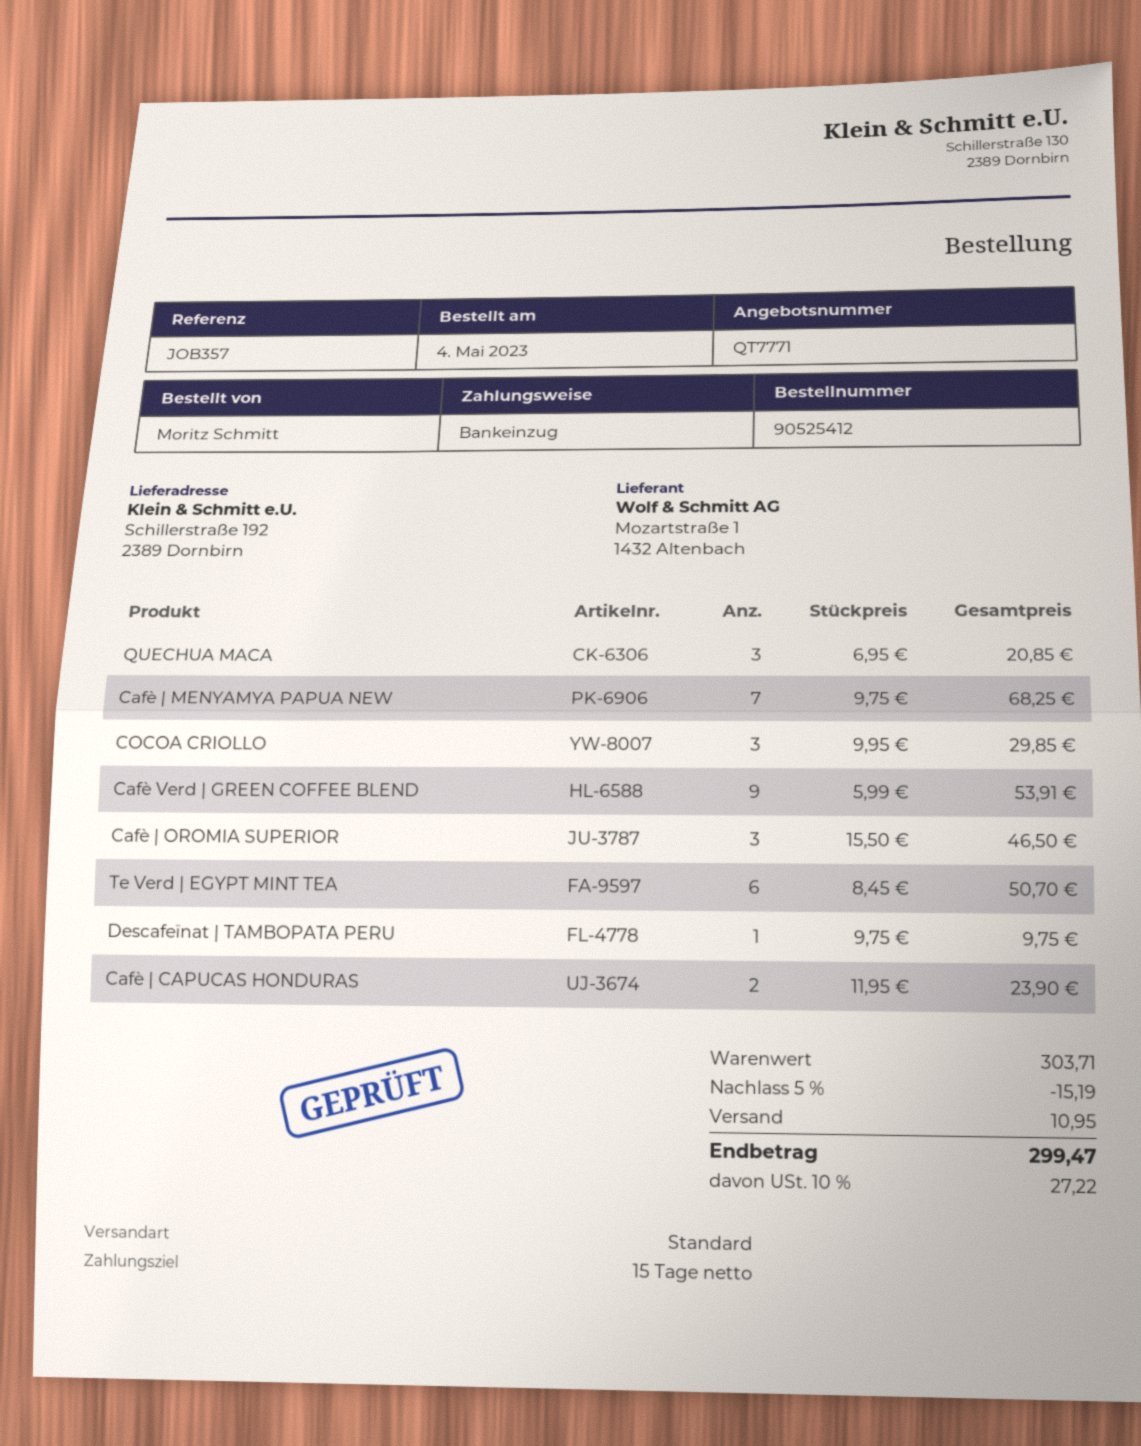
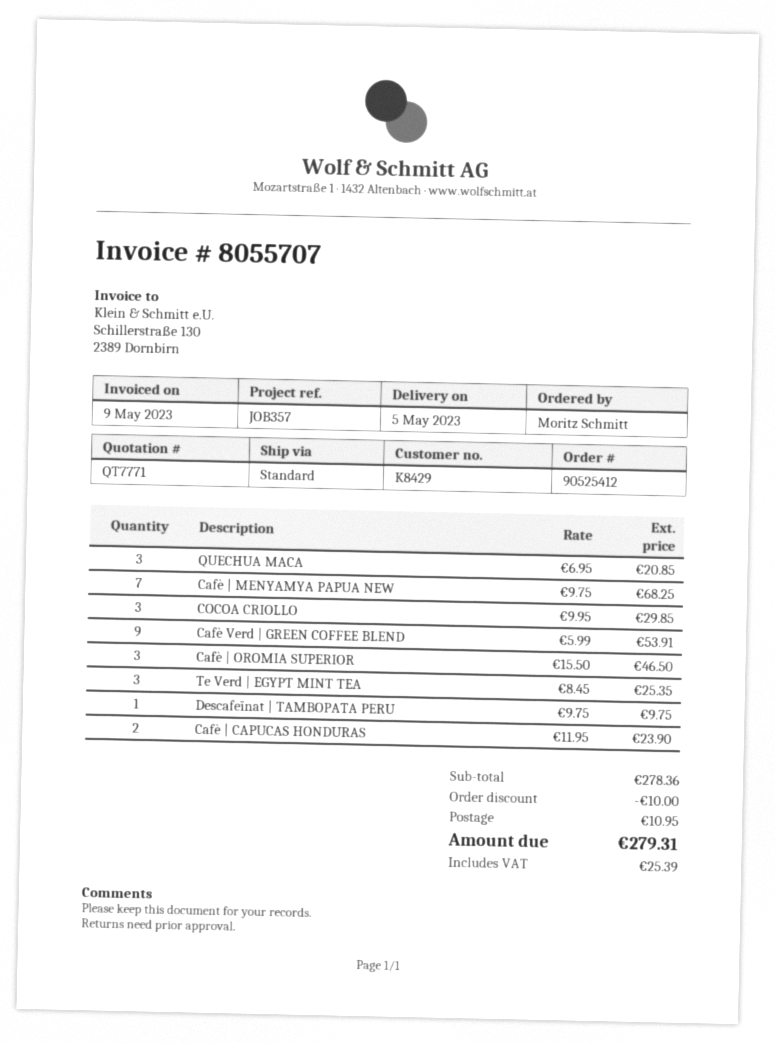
Te Verd | EGYPT MINT TEA: 6 x 8.45 = 50.70 -> 3 x 8.45 = 25.35
subtotal: 303.71 -> 278.36
discount: 15.19 -> 10.00
tax: 27.22 -> 25.39
total: 299.47 -> 279.31

